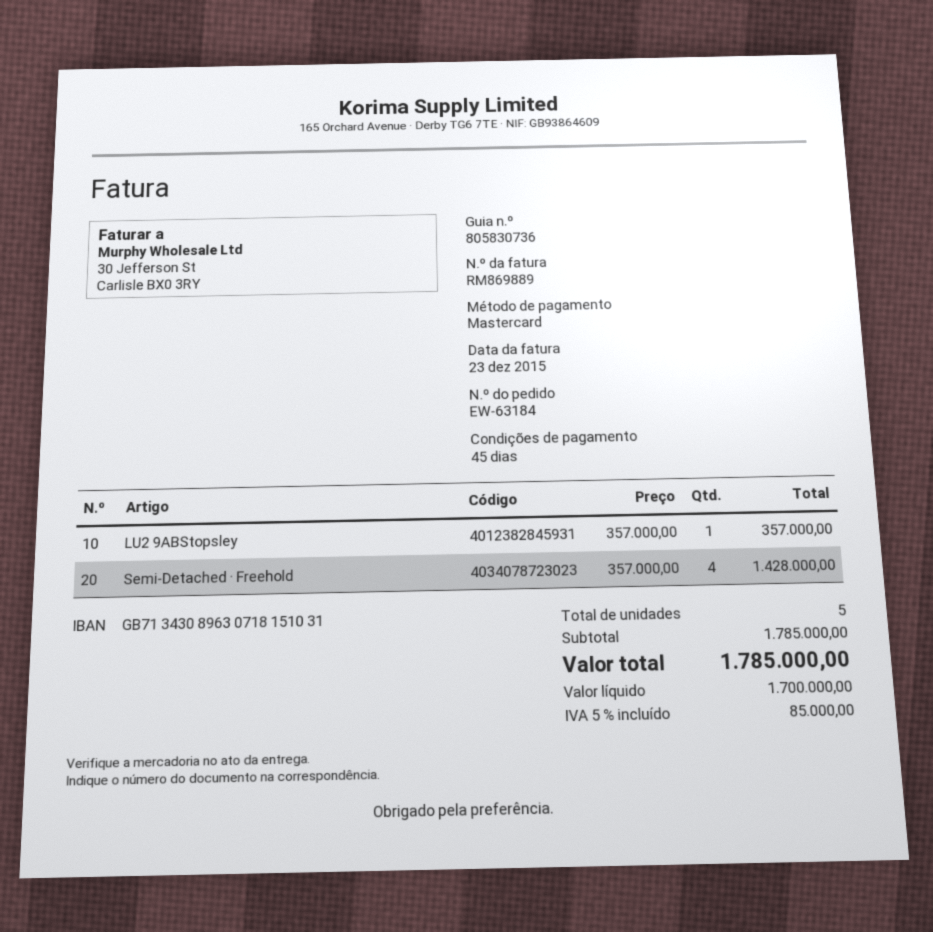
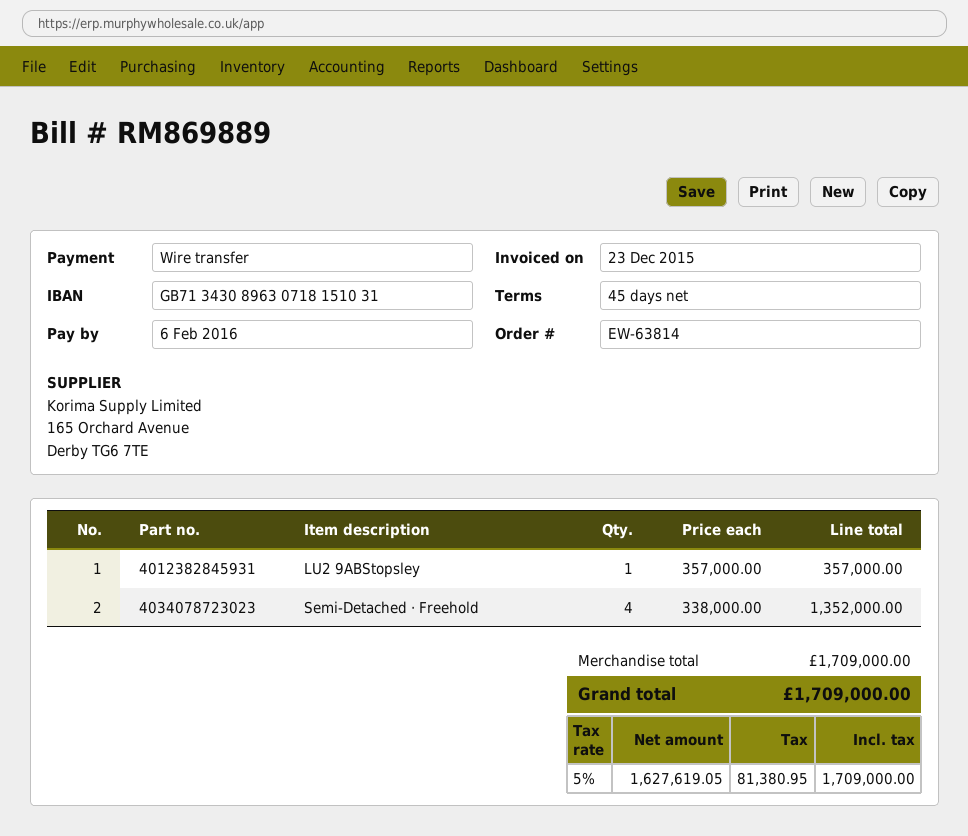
order number: EW-63184 -> EW-63814
payment method: Mastercard -> bank transfer
Semi-Detached · Freehold: 4 x 357000.00 = 1428000.00 -> 4 x 338000.00 = 1352000.00
subtotal: 1785000.00 -> 1709000.00
net: 1700000.00 -> 1627619.05
tax: 5% = 85000.00 -> 5% = 81380.95
total: 1785000.00 -> 1709000.00

